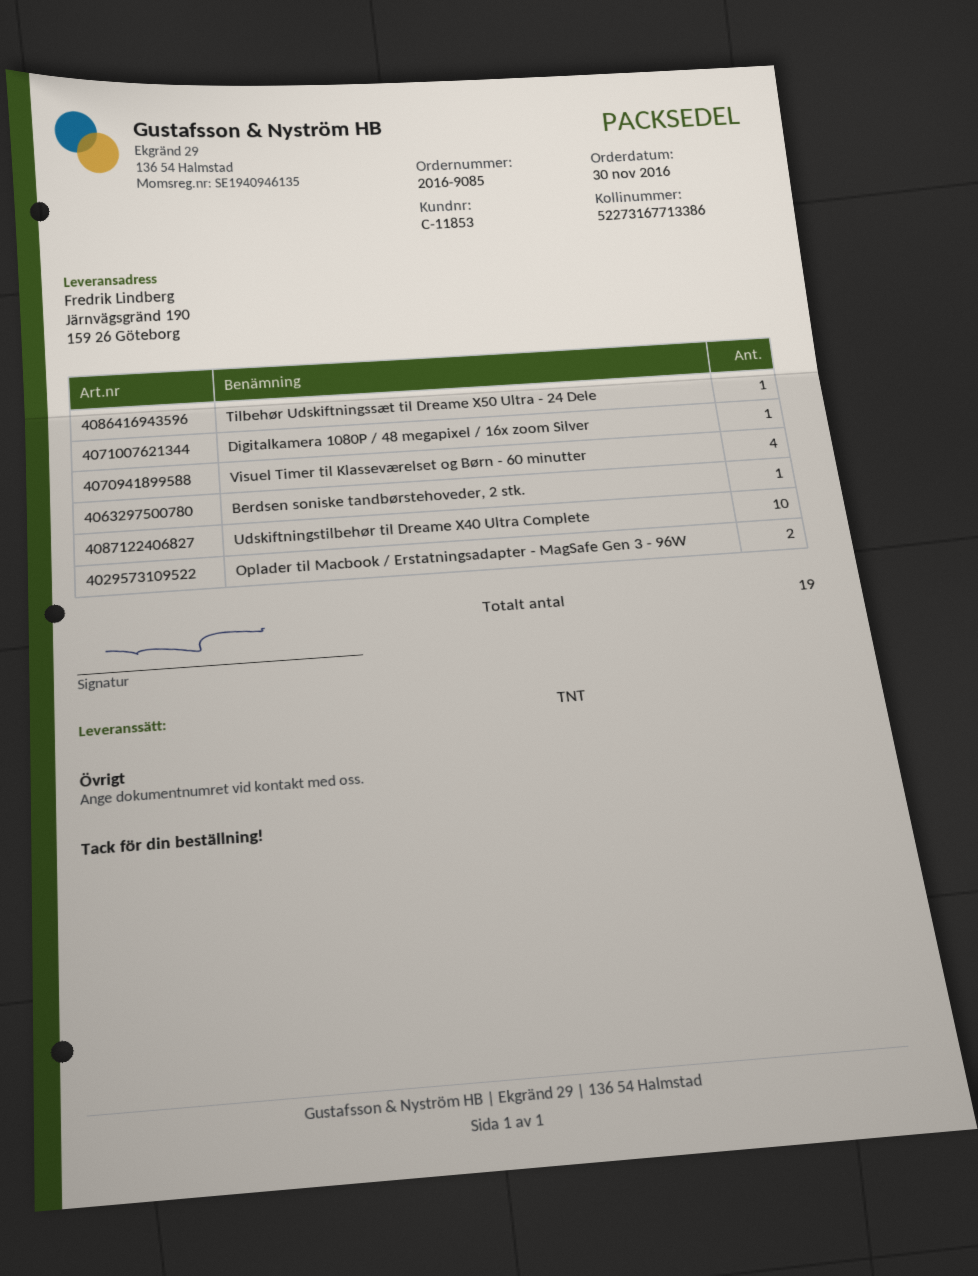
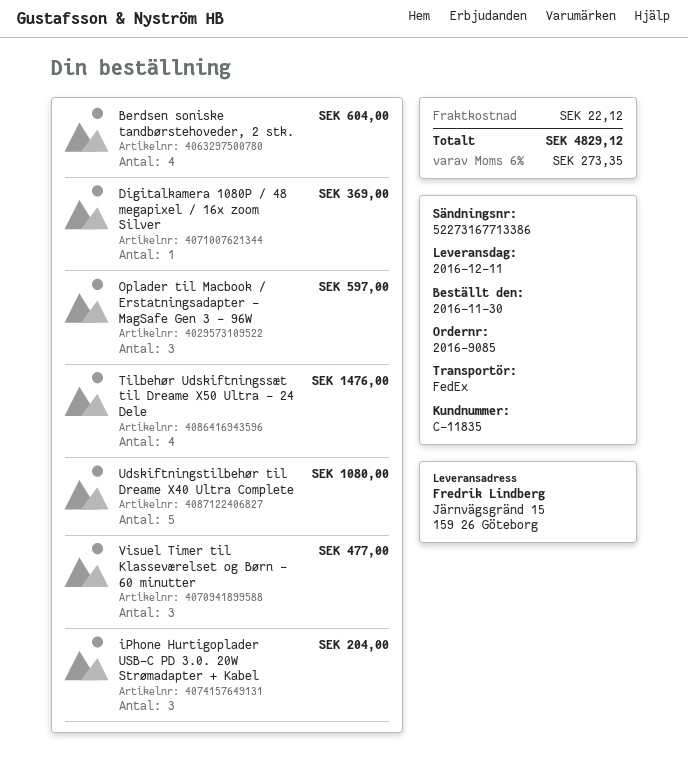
customer number: C-11853 -> C-11835
shipping method: TNT -> FedEx
ship to: Järnvägsgränd 190, 159 26 Göteborg -> Järnvägsgränd 15, 159 26 Göteborg
Tilbehør Udskiftningssæt til Dreame X50 Ultra - 24 Dele: 1 -> 4
Visuel Timer til Klasseværelset og Børn - 60 minutter: 4 -> 3
Berdsen soniske tandbørstehoveder, 2 stk.: 1 -> 4
Udskiftningstilbehør til Dreame X40 Ultra Complete: 10 -> 5
Oplader til Macbook / Erstatningsadapter - MagSafe Gen 3 - 96W: 2 -> 3
iPhone Hurtigoplader USB-C PD 3.0. 20W Strømadapter + Kabel: none -> 3

